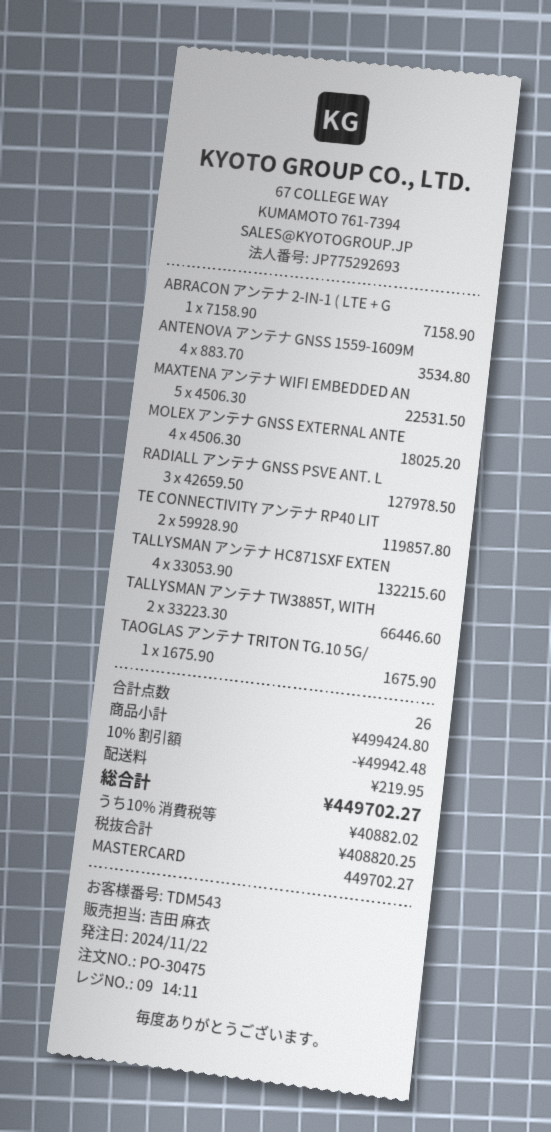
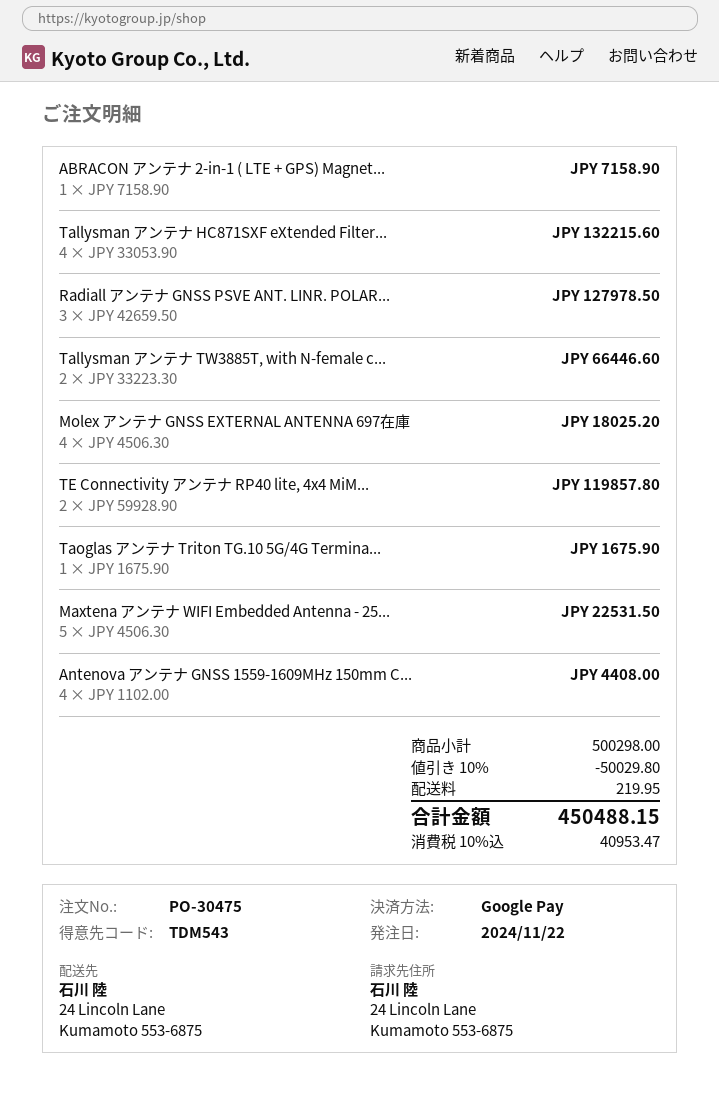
payment method: Mastercard -> Google Pay
ANTENOVA アンテナ GNSS 1559-1609M: 4 x 883.70 = 3534.80 -> 4 x 1102.00 = 4408.00
subtotal: 499424.80 -> 500298.00
discount: 10% = 49942.48 -> 10% = 50029.80
tax: 10% = 40882.02 -> 10% = 40953.47
total: 449702.27 -> 450488.15

